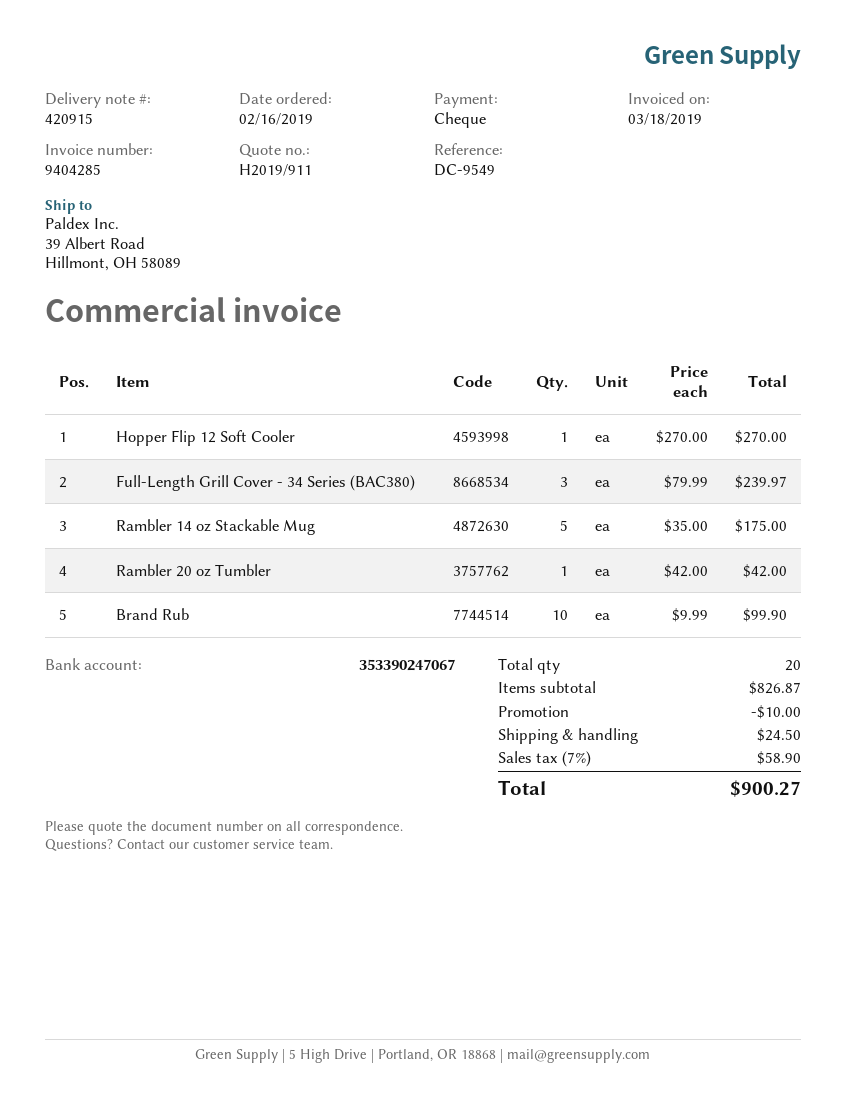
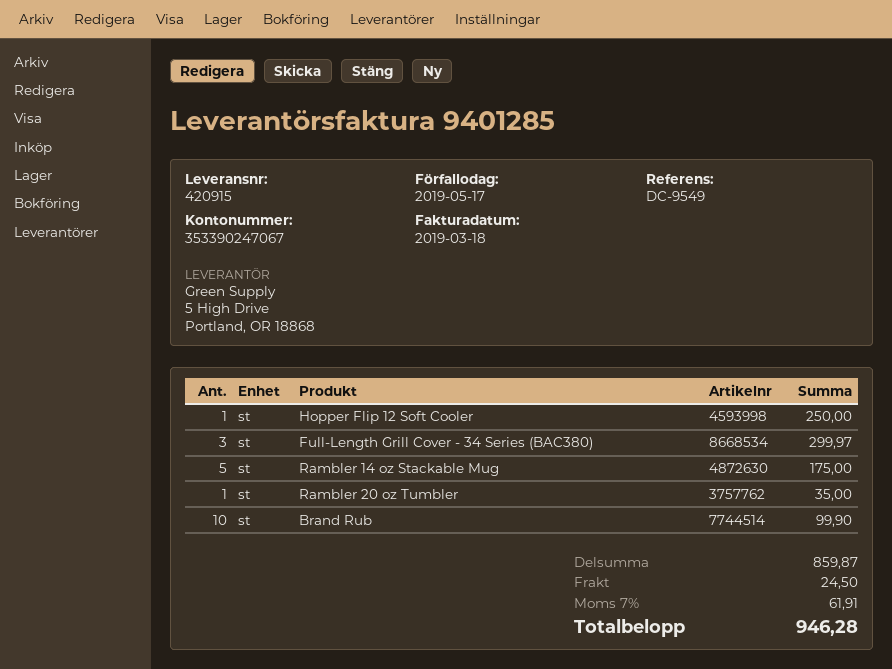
invoice number: 9404285 -> 9401285
Hopper Flip 12 Soft Cooler: 1 for 270.00 -> 1 for 250.00
Full-Length Grill Cover - 34 Series (BAC380): 3 for 239.97 -> 3 for 299.97
Rambler 20 oz Tumbler: 1 for 42.00 -> 1 for 35.00
subtotal: 826.87 -> 859.87
discount: 10.00 -> none
tax: 7% = 58.90 -> 7% = 61.91
total: 900.27 -> 946.28

